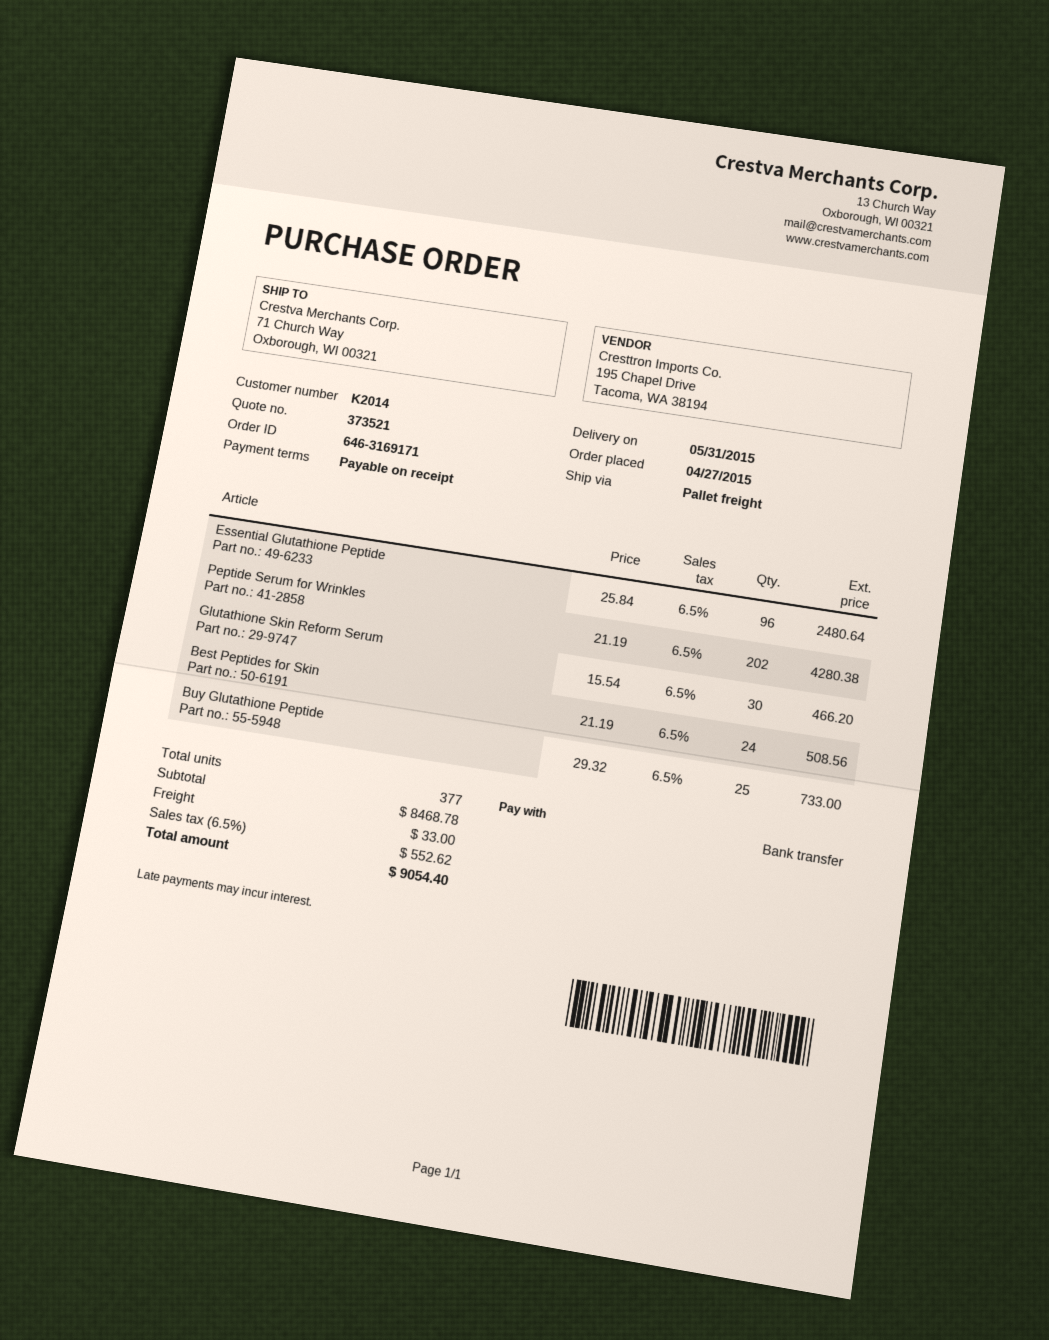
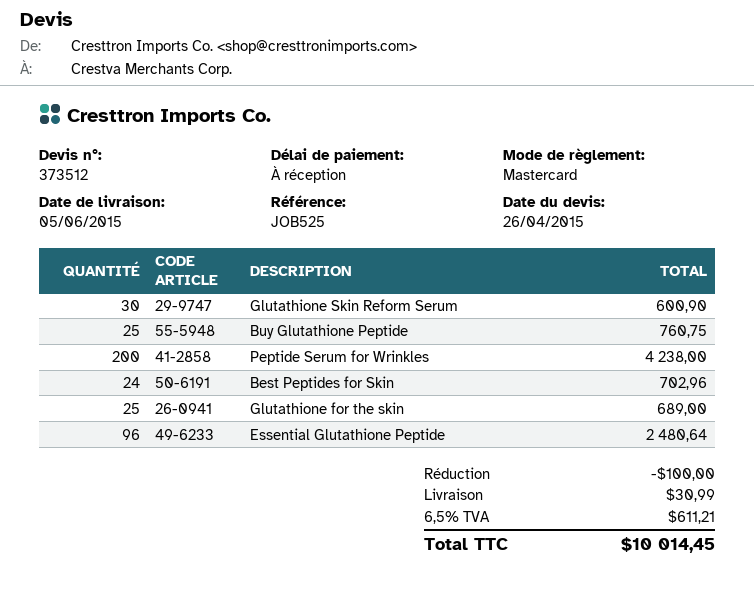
quote number: 373521 -> 373512
delivery date: 2015-05-31 -> 2015-06-05
payment method: bank transfer -> Mastercard
Peptide Serum for Wrinkles: 202 for 4280.38 -> 200 for 4238.00
Glutathione Skin Reform Serum: 30 for 466.20 -> 30 for 600.90
Best Peptides for Skin: 24 for 508.56 -> 24 for 702.96
Buy Glutathione Peptide: 25 for 733.00 -> 25 for 760.75
Glutathione for the skin: none -> 25 for 689.00
discount: none -> 100.00
shipping: 33.00 -> 30.99
tax: 6.5% = 552.62 -> 6.5% = 611.21
total: 9054.40 -> 10014.45

